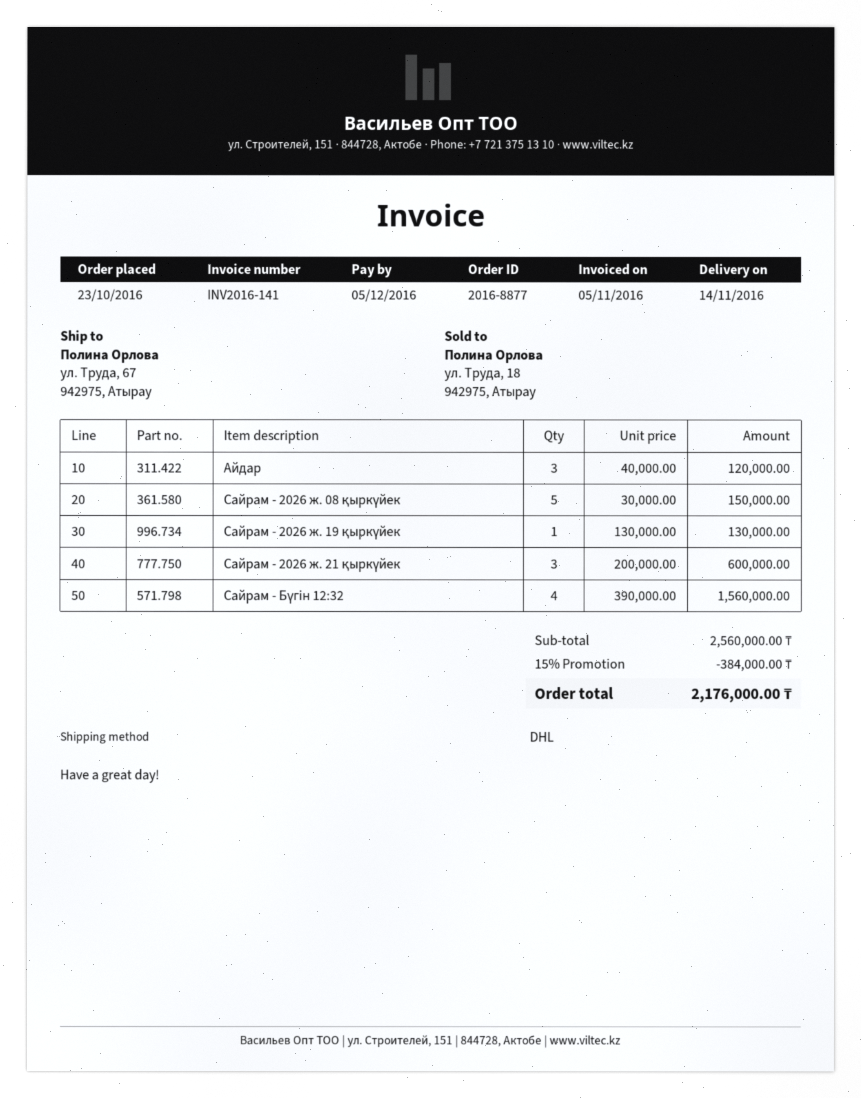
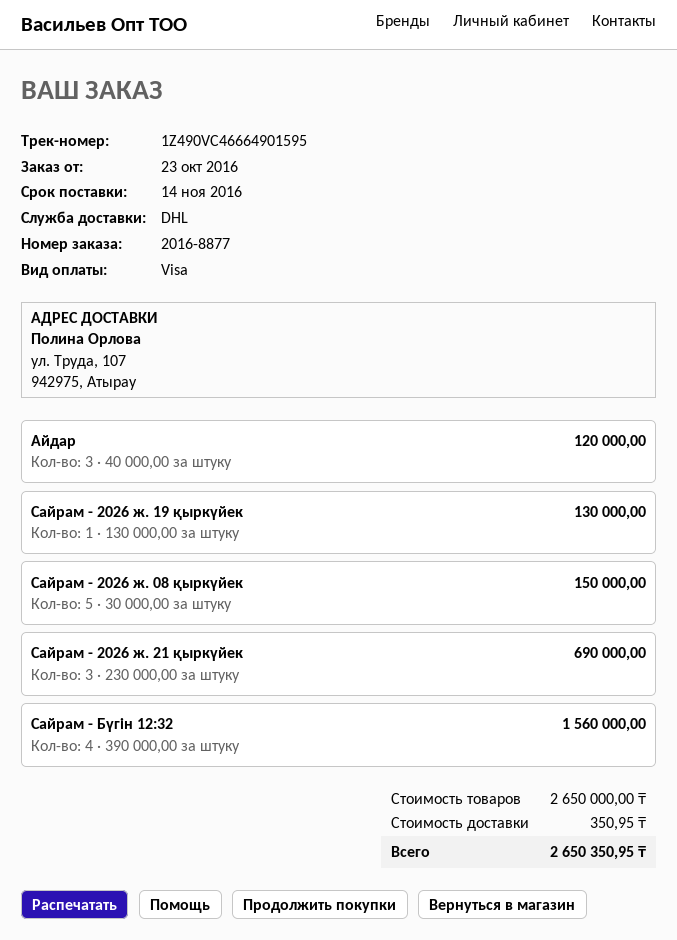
ship to: ул. Труда, 67, 942975, Атырау -> ул. Труда, 107, 942975, Атырау
Сайрам - 2026 ж. 21 қыркүйек: 3 x 200000.00 = 600000.00 -> 3 x 230000.00 = 690000.00
subtotal: 2560000.00 -> 2650000.00
discount: 15% = 384000.00 -> none
shipping: none -> 350.95
total: 2176000.00 -> 2650350.95

